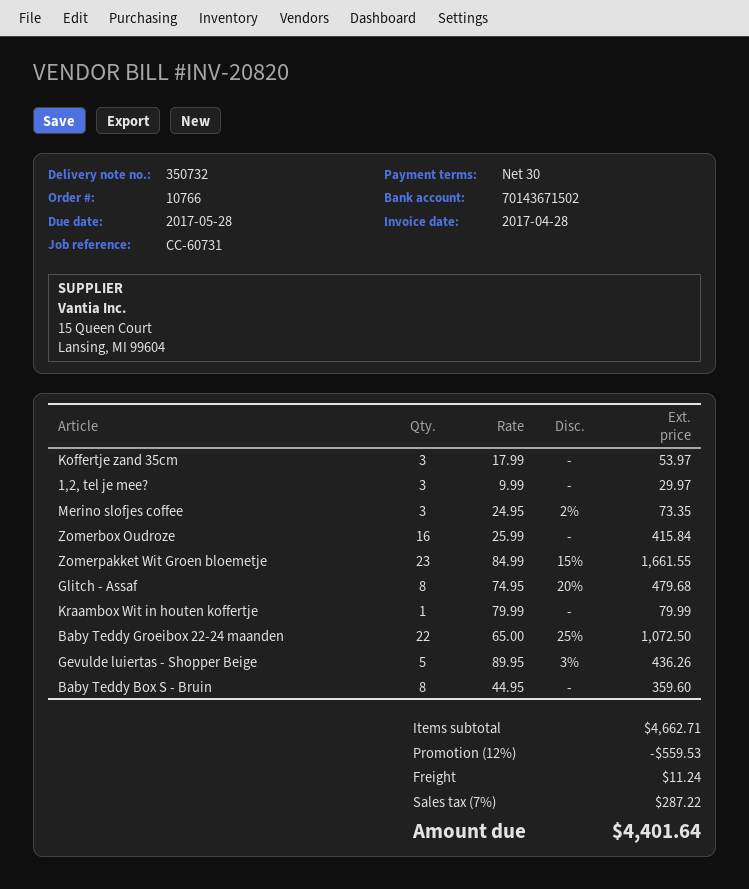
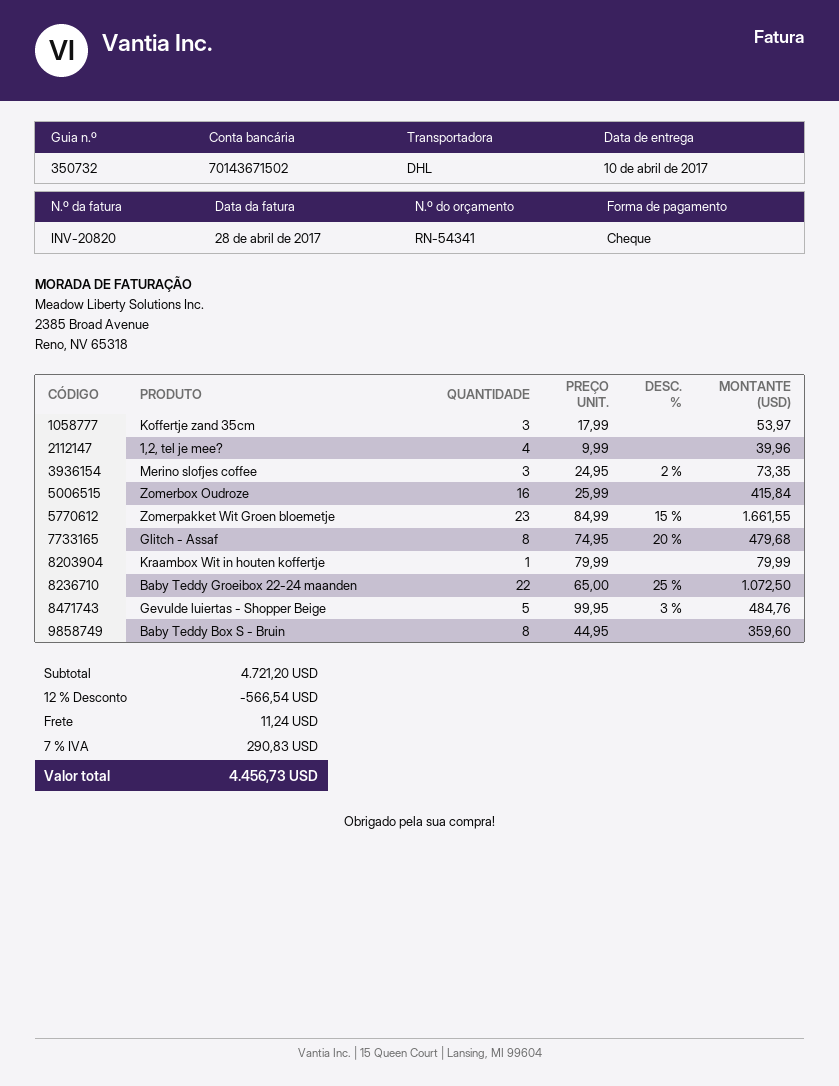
1,2, tel je mee?: 3 x 9.99 = 29.97 -> 4 x 9.99 = 39.96
Gevulde luiertas - Shopper Beige: 5 x 89.95 - 3% = 436.26 -> 5 x 99.95 - 3% = 484.76
subtotal: 4662.71 -> 4721.20
discount: 12% = 559.53 -> 12% = 566.54
tax: 7% = 287.22 -> 7% = 290.83
total: 4401.64 -> 4456.73

